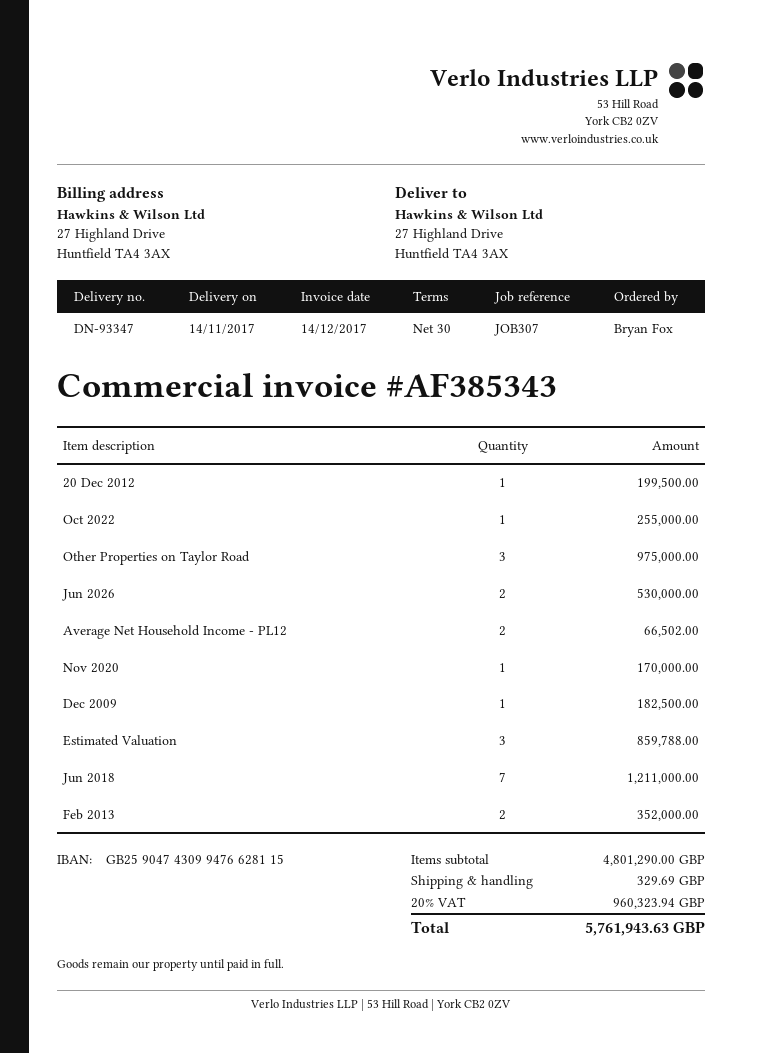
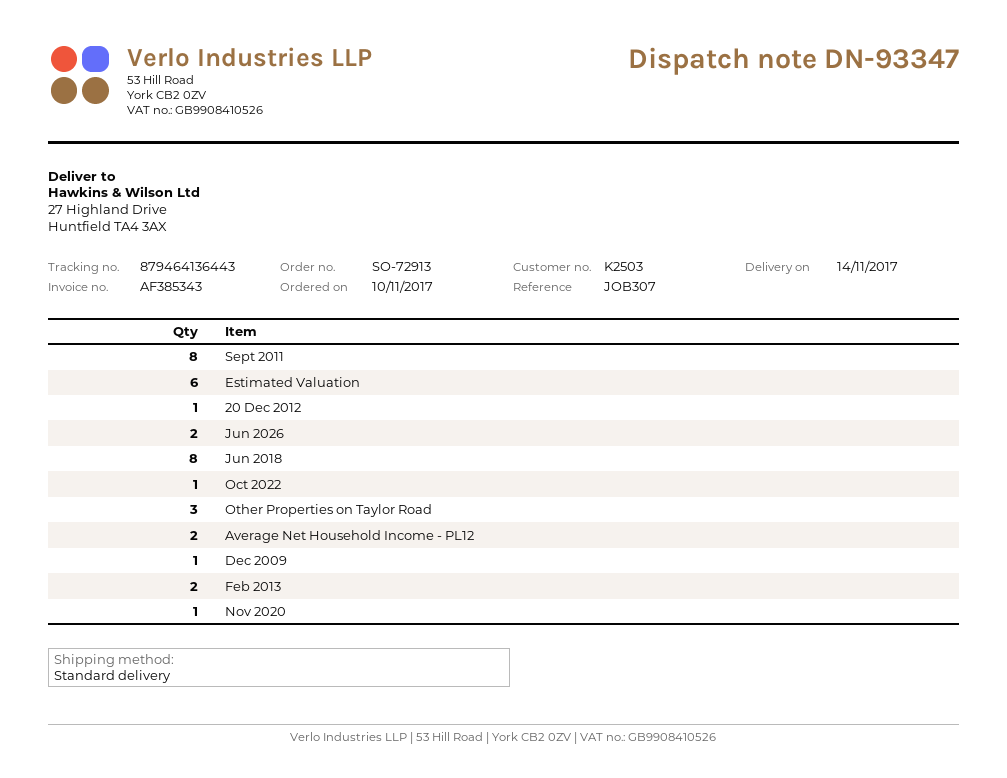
Estimated Valuation: 3 -> 6
Jun 2018: 7 -> 8
Sept 2011: none -> 8

